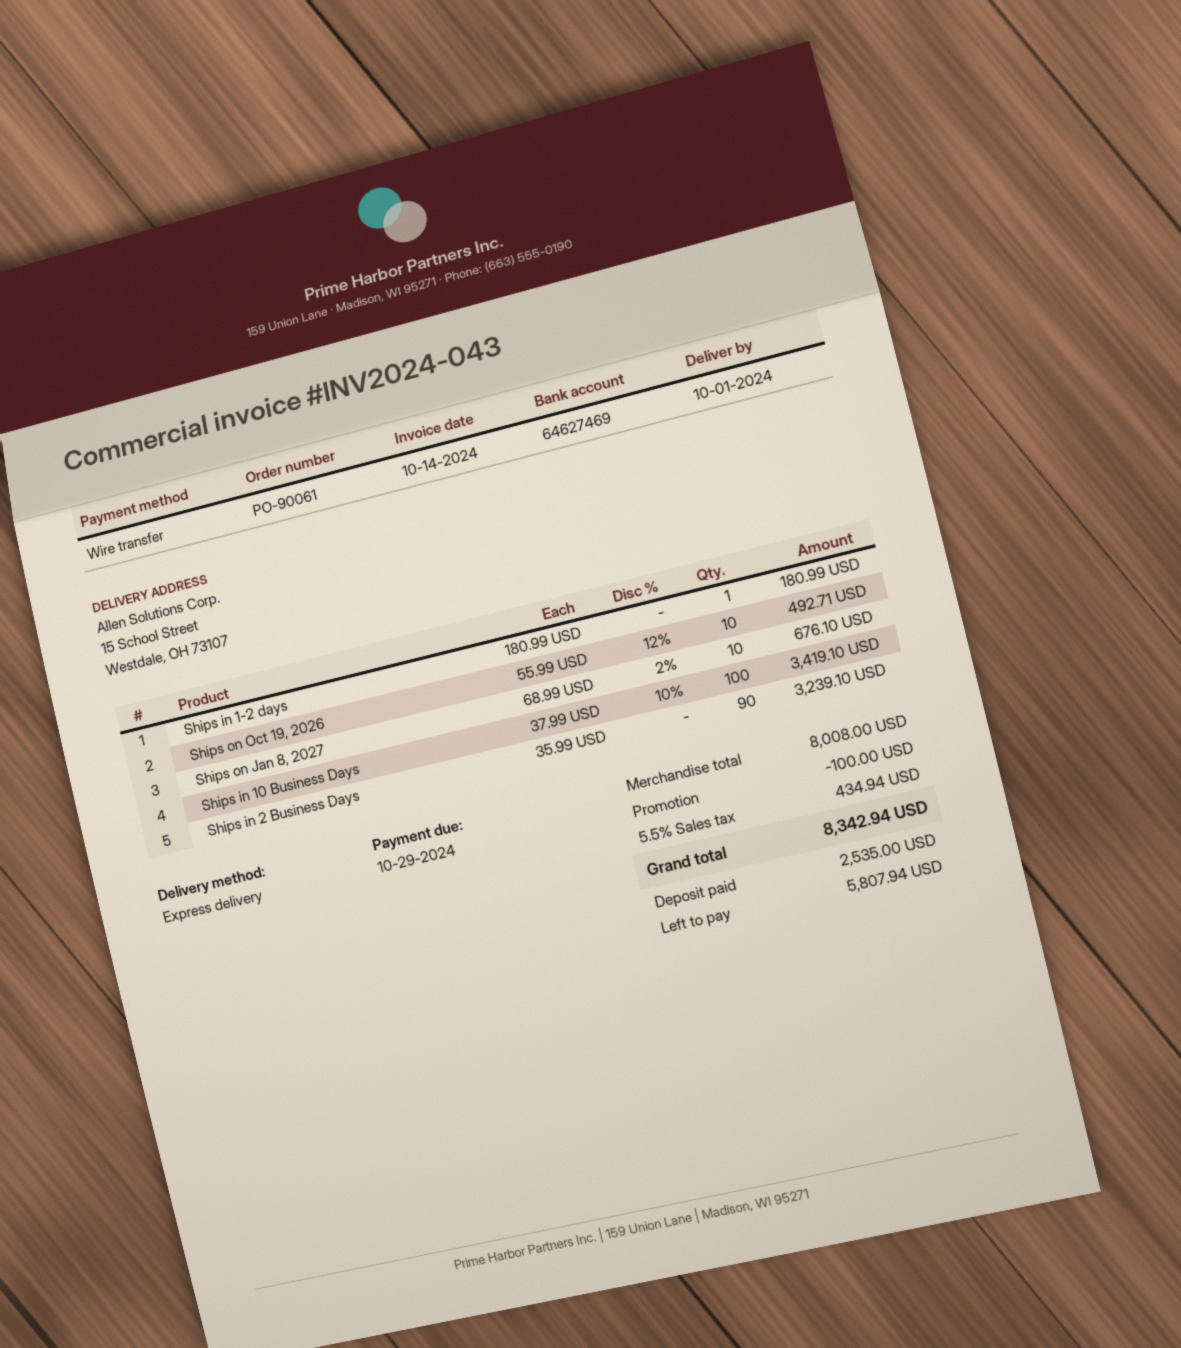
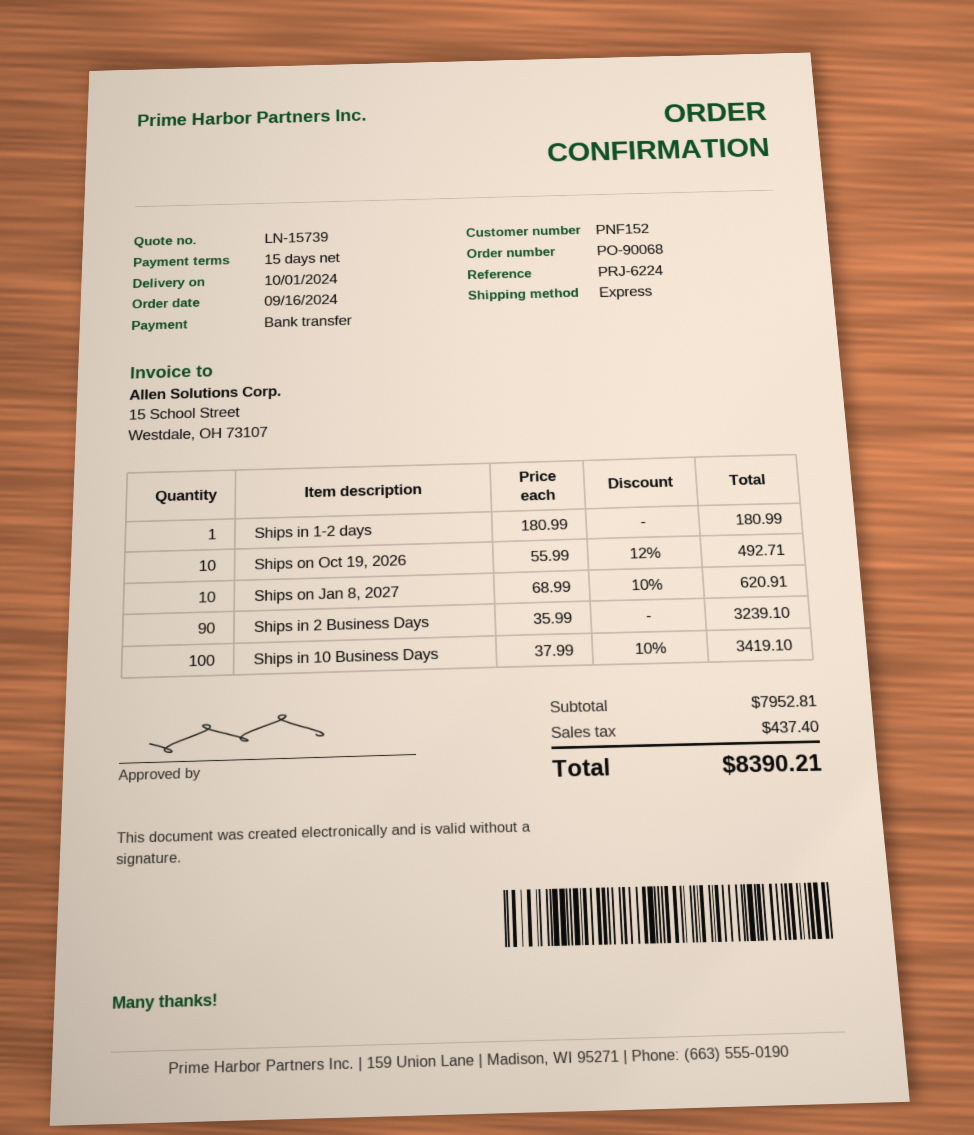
order number: PO-90061 -> PO-90068
Ships on Jan 8, 2027: 10 x 68.99 - 2% = 676.10 -> 10 x 68.99 - 10% = 620.91
subtotal: 8008.00 -> 7952.81
discount: 100.00 -> none
tax: 434.94 -> 437.40
total: 8342.94 -> 8390.21

